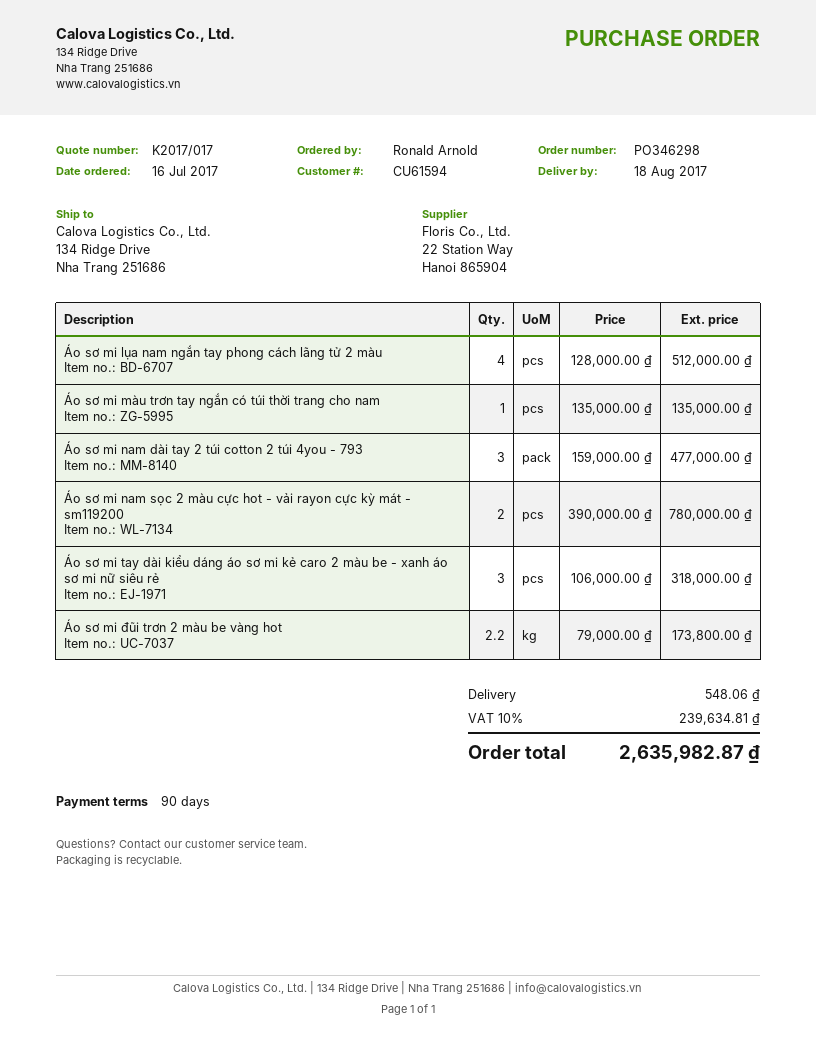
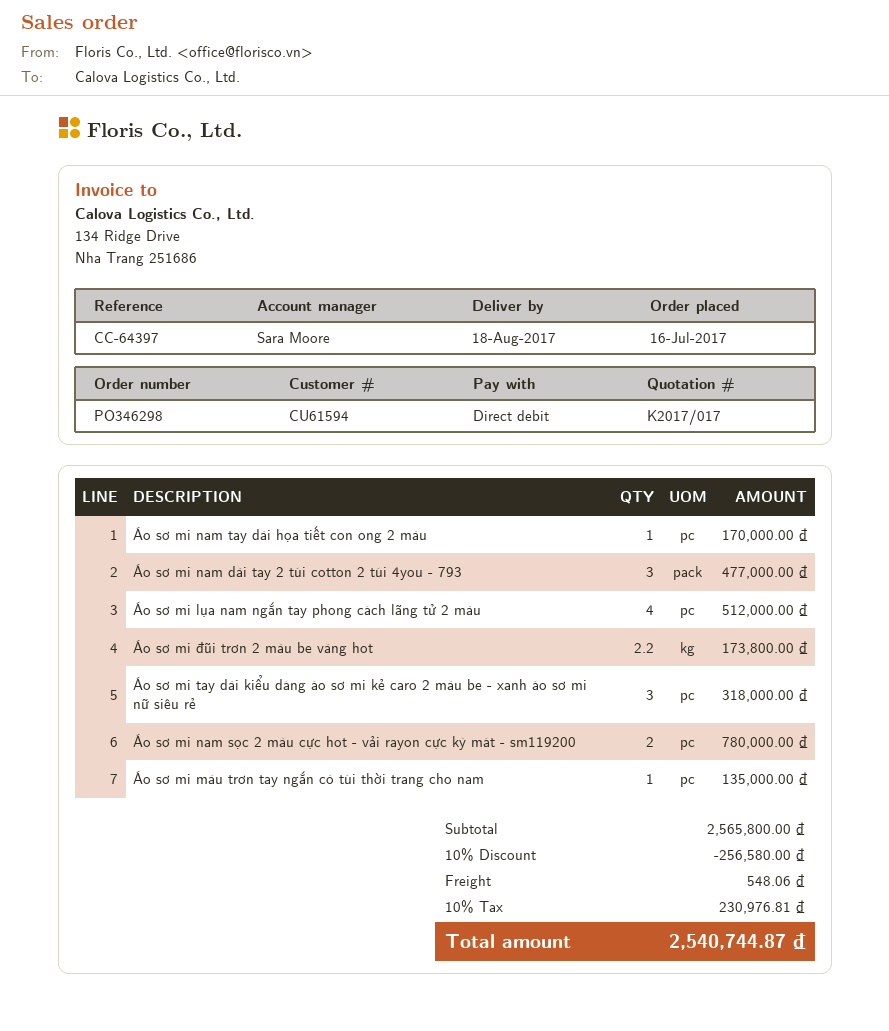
Áo sơ mi nam tay dài họa tiết con ong 2 màu: none -> 1 for 170000.00
discount: none -> 10% = 256580.00
tax: 10% = 239634.81 -> 10% = 230976.81
total: 2635982.87 -> 2540744.87

